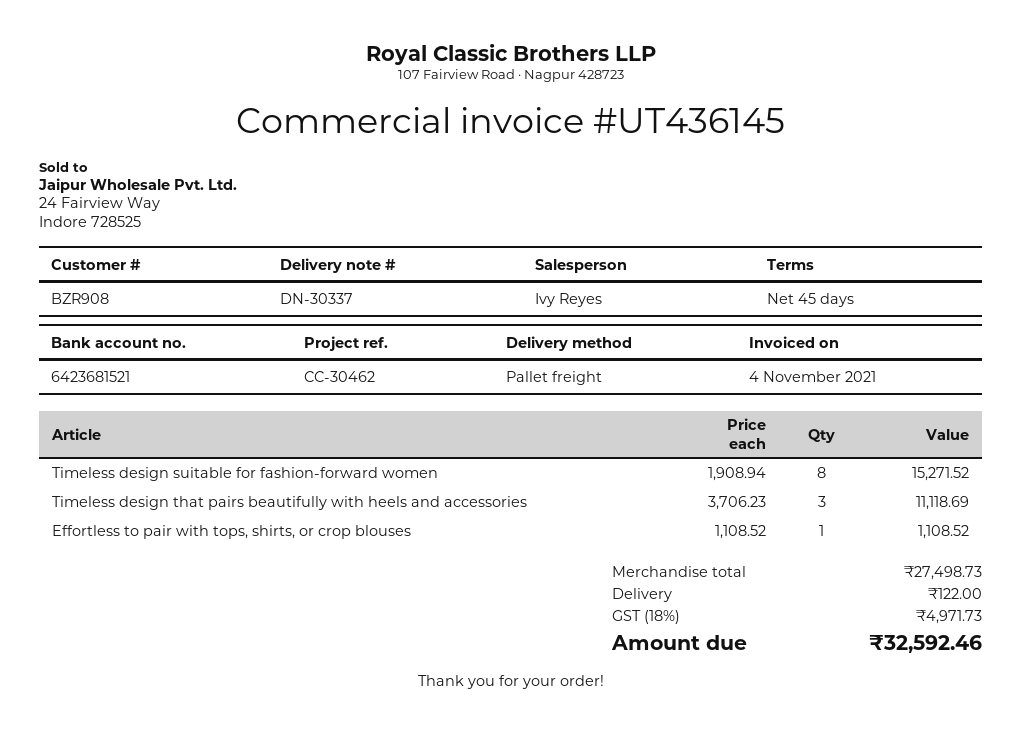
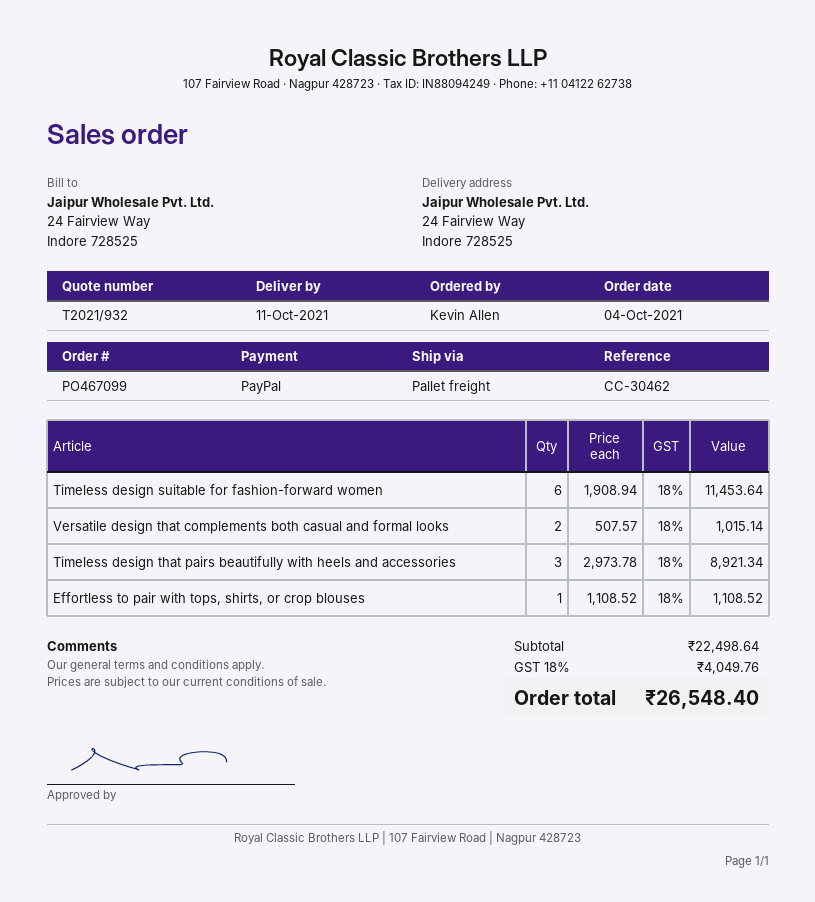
Timeless design suitable for fashion-forward women: 8 x 1908.94 = 15271.52 -> 6 x 1908.94 = 11453.64
Timeless design that pairs beautifully with heels and accessories: 3 x 3706.23 = 11118.69 -> 3 x 2973.78 = 8921.34
Versatile design that complements both casual and formal looks: none -> 2 x 507.57 = 1015.14
subtotal: 27498.73 -> 22498.64
shipping: 122.00 -> none
tax: 18% = 4971.73 -> 18% = 4049.76
total: 32592.46 -> 26548.40

